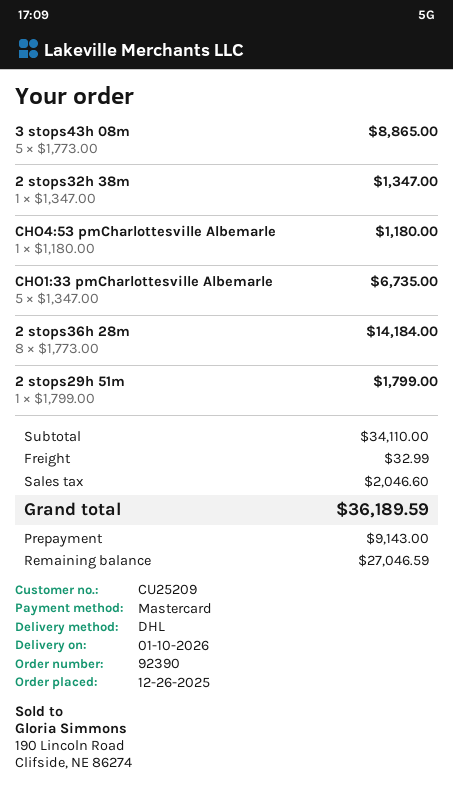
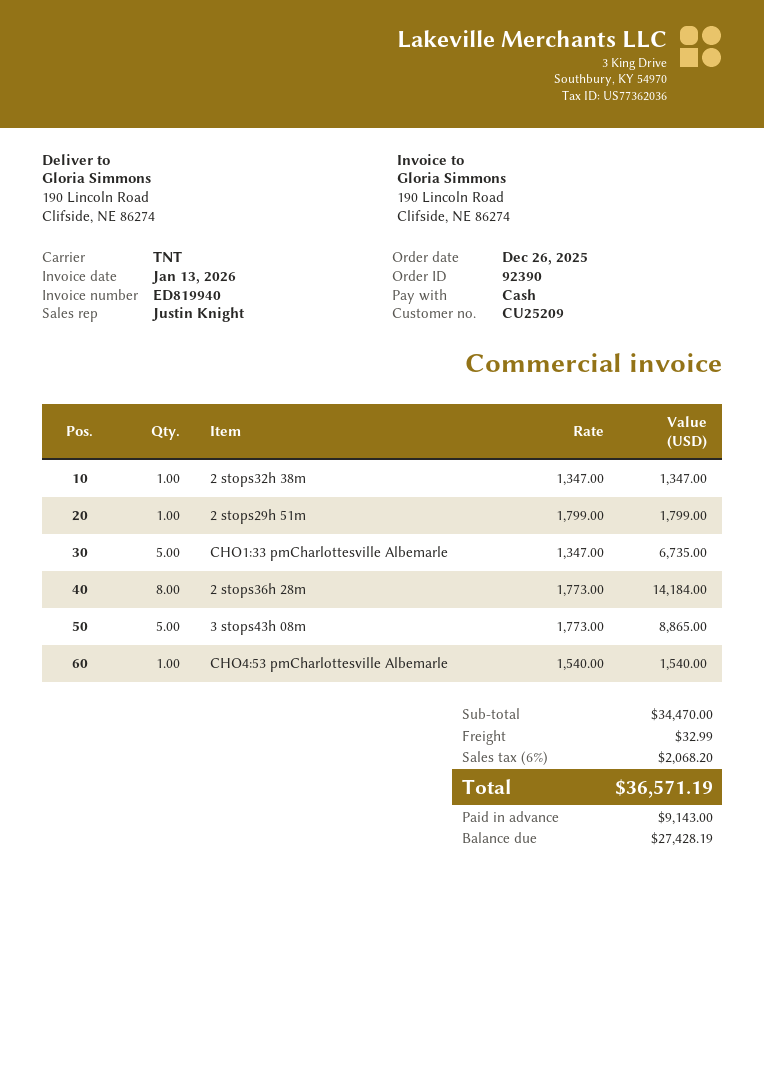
payment method: Mastercard -> cash
shipping method: DHL -> TNT
CHO4:53 pmCharlottesville Albemarle: 1 x 1180.00 = 1180.00 -> 1 x 1540.00 = 1540.00
subtotal: 34110.00 -> 34470.00
tax: 2046.60 -> 2068.20
total: 36189.59 -> 36571.19
balance: 27046.59 -> 27428.19

